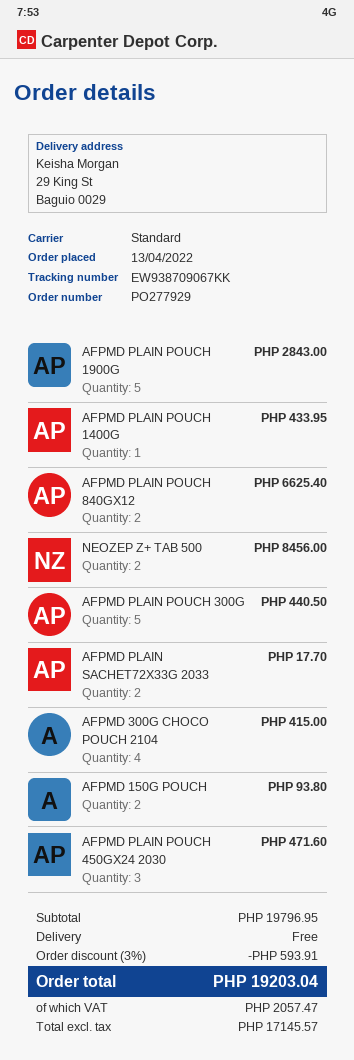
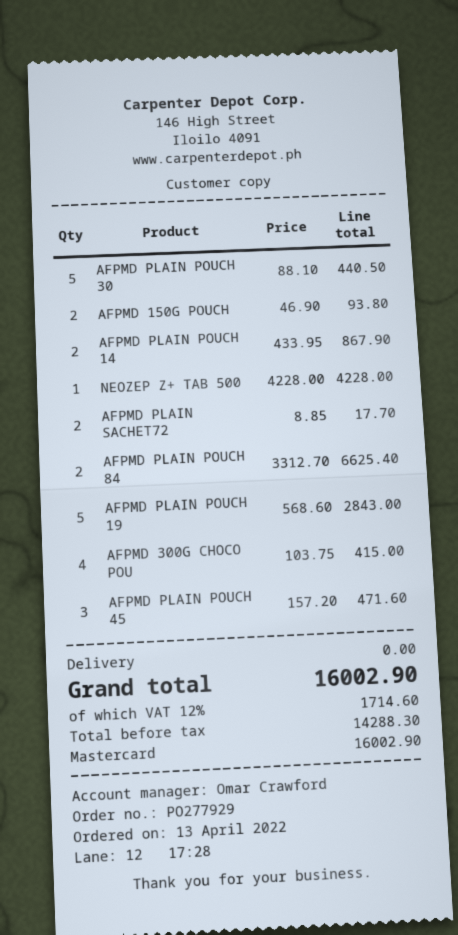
AFPMD PLAIN POUCH 1400G: 1 for 433.95 -> 2 for 867.90
NEOZEP Z+ TAB 500: 2 for 8456.00 -> 1 for 4228.00
discount: 3% = 593.91 -> none
net: 17145.57 -> 14288.30
tax: 2057.47 -> 1714.60
total: 19203.04 -> 16002.90

